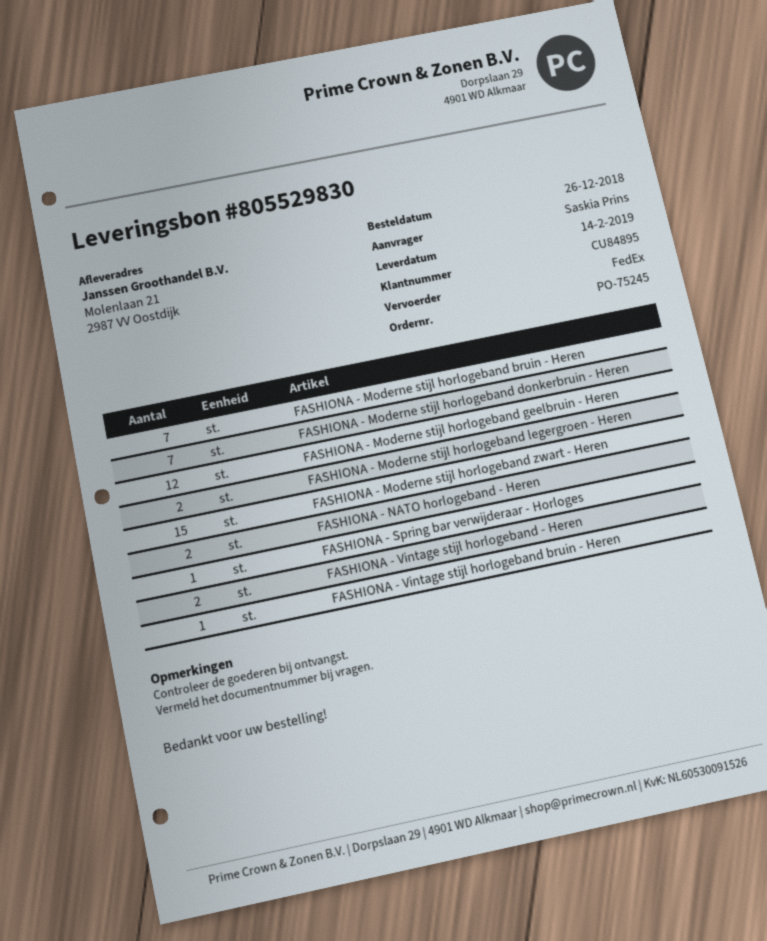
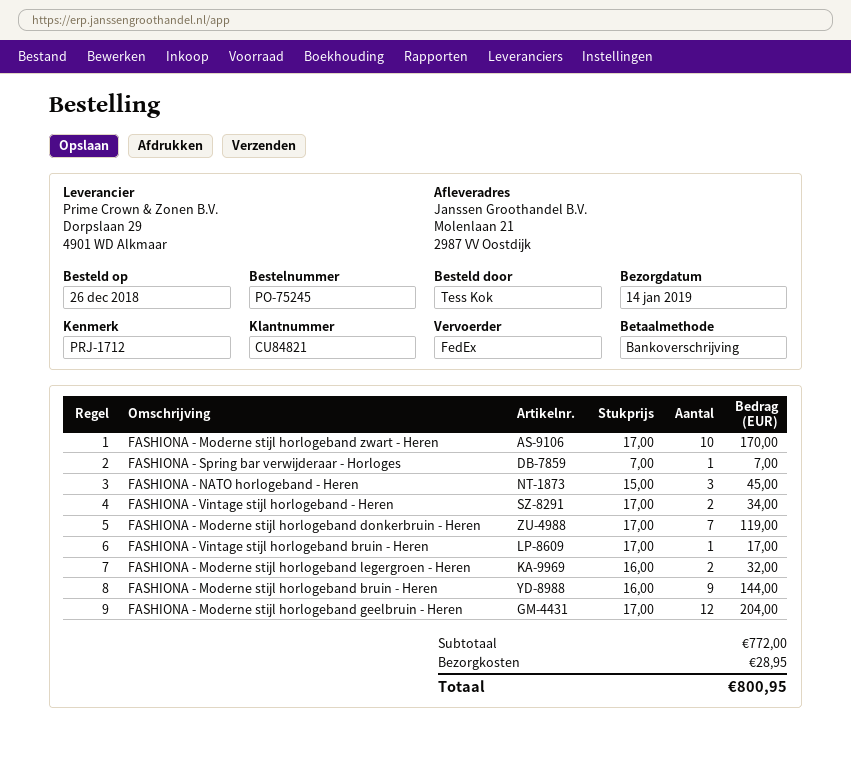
delivery date: 2019-02-14 -> 2019-01-14
customer number: CU84895 -> CU84821
ordered by: Saskia Prins -> Tess Kok
FASHIONA - Moderne stijl horlogeband bruin - Heren: 7 -> 9
FASHIONA - Moderne stijl horlogeband zwart - Heren: 15 -> 10
FASHIONA - NATO horlogeband - Heren: 2 -> 3

